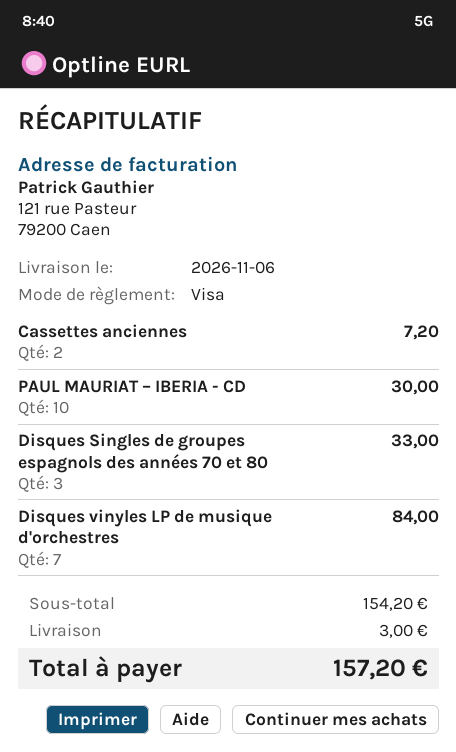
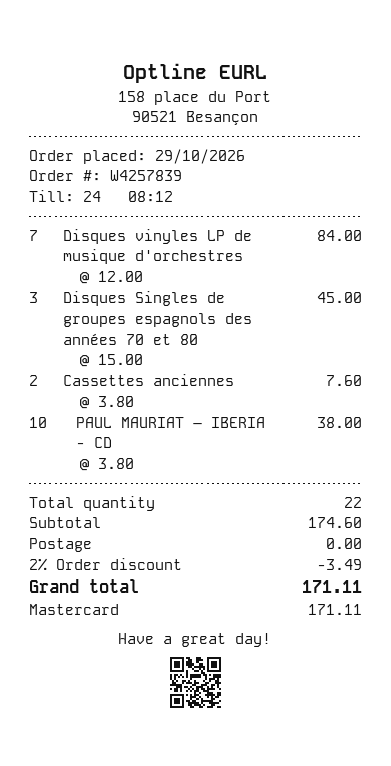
payment method: Visa -> Mastercard
Cassettes anciennes: 2 for 7.20 -> 2 for 7.60
PAUL MAURIAT – IBERIA - CD: 10 for 30.00 -> 10 for 38.00
Disques Singles de groupes espagnols des années 70 et 80: 3 for 33.00 -> 3 for 45.00
subtotal: 154.20 -> 174.60
discount: none -> 2% = 3.49
shipping: 3.00 -> 0.00
total: 157.20 -> 171.11

